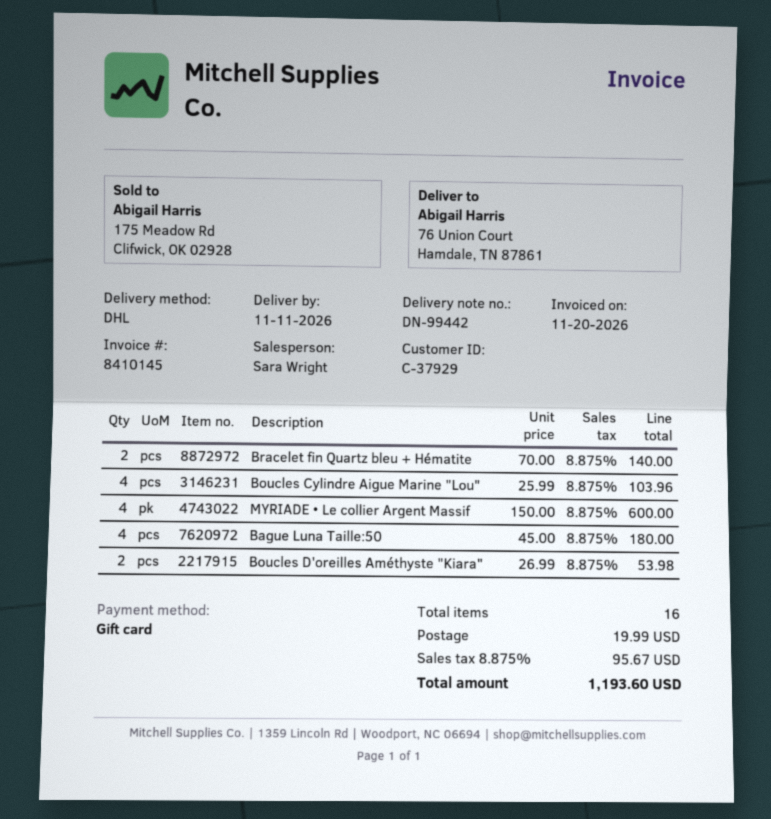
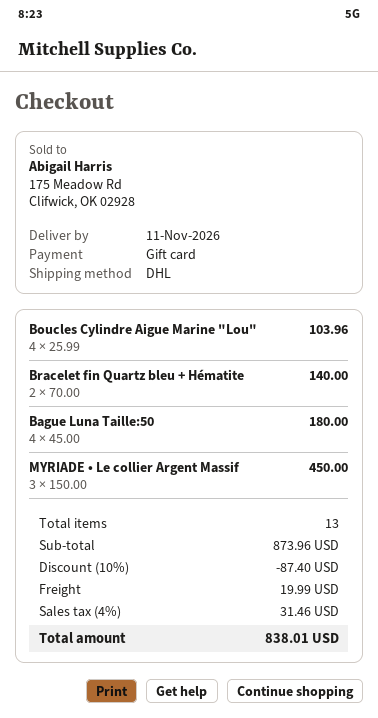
MYRIADE • Le collier Argent Massif: 4 x 150.00 = 600.00 -> 3 x 150.00 = 450.00
Boucles D'oreilles Améthyste "Kiara": 2 x 26.99 = 53.98 -> none
total quantity: 16 -> 13
discount: none -> 10% = 87.40
tax: 8.875% = 95.67 -> 4% = 31.46
total: 1193.60 -> 838.01

